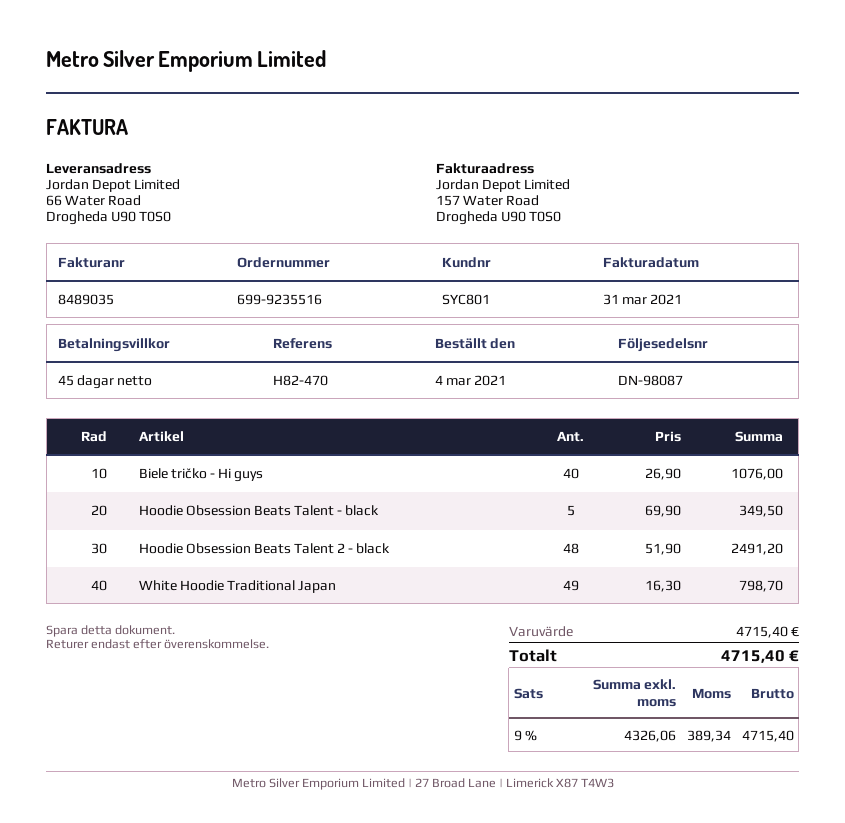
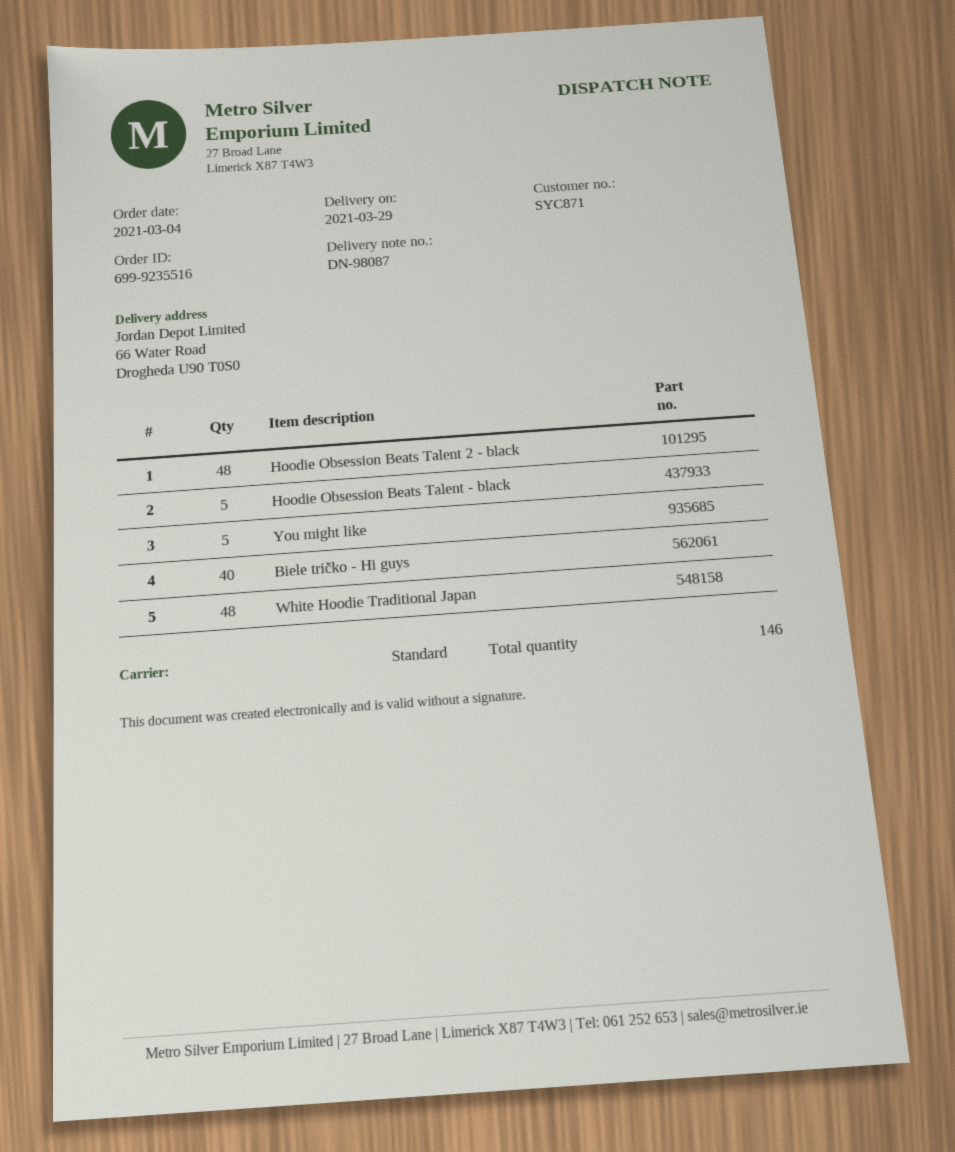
customer number: SYC801 -> SYC871
White Hoodie Traditional Japan: 49 -> 48
You might like: none -> 5

